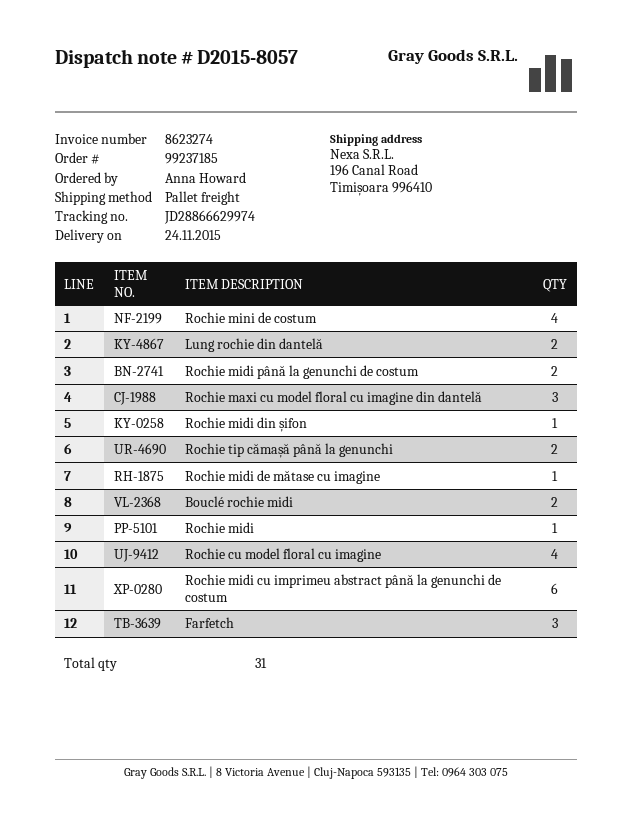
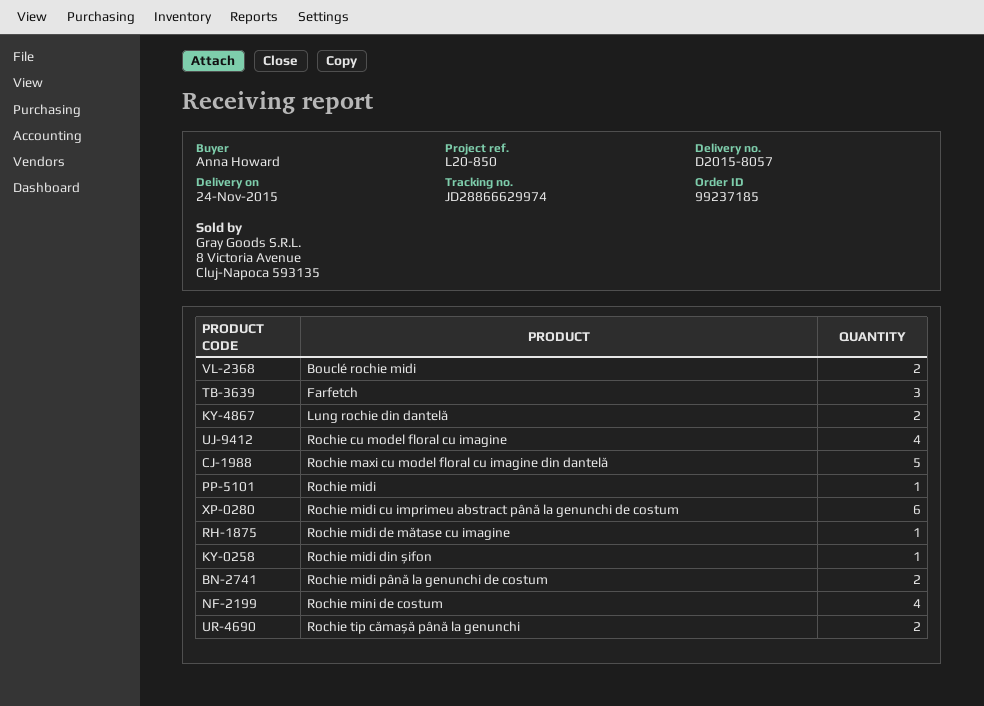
Rochie maxi cu model floral cu imagine din dantelă: 3 -> 5

